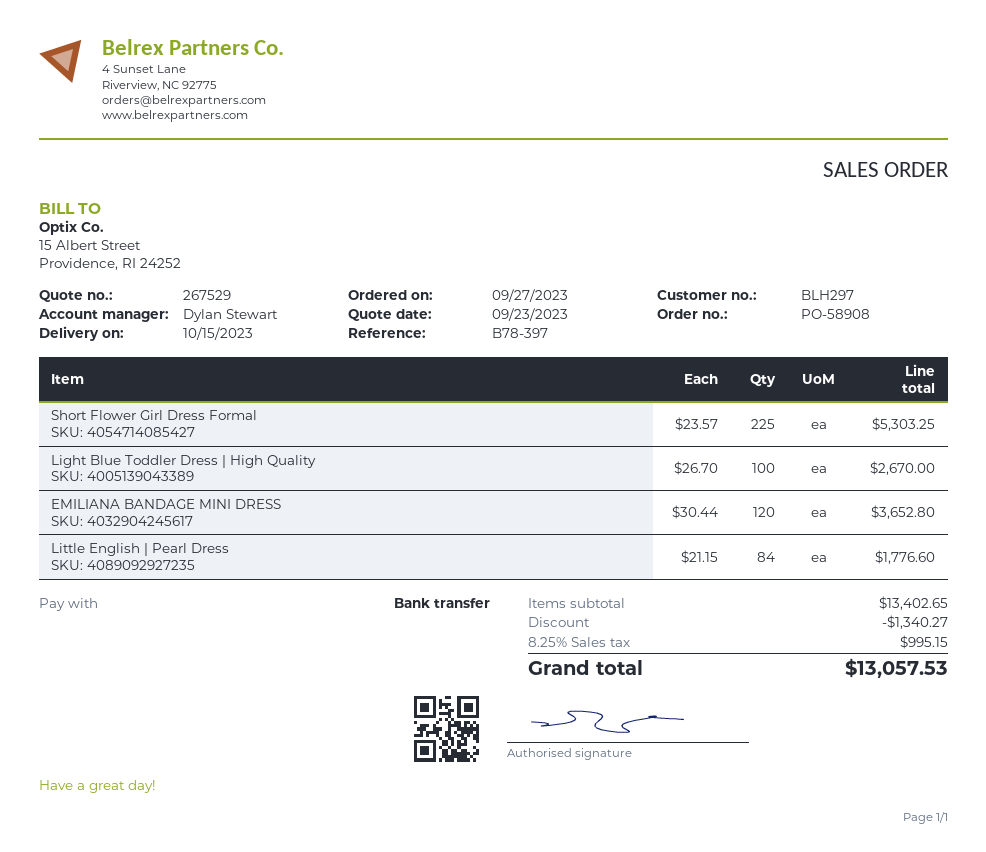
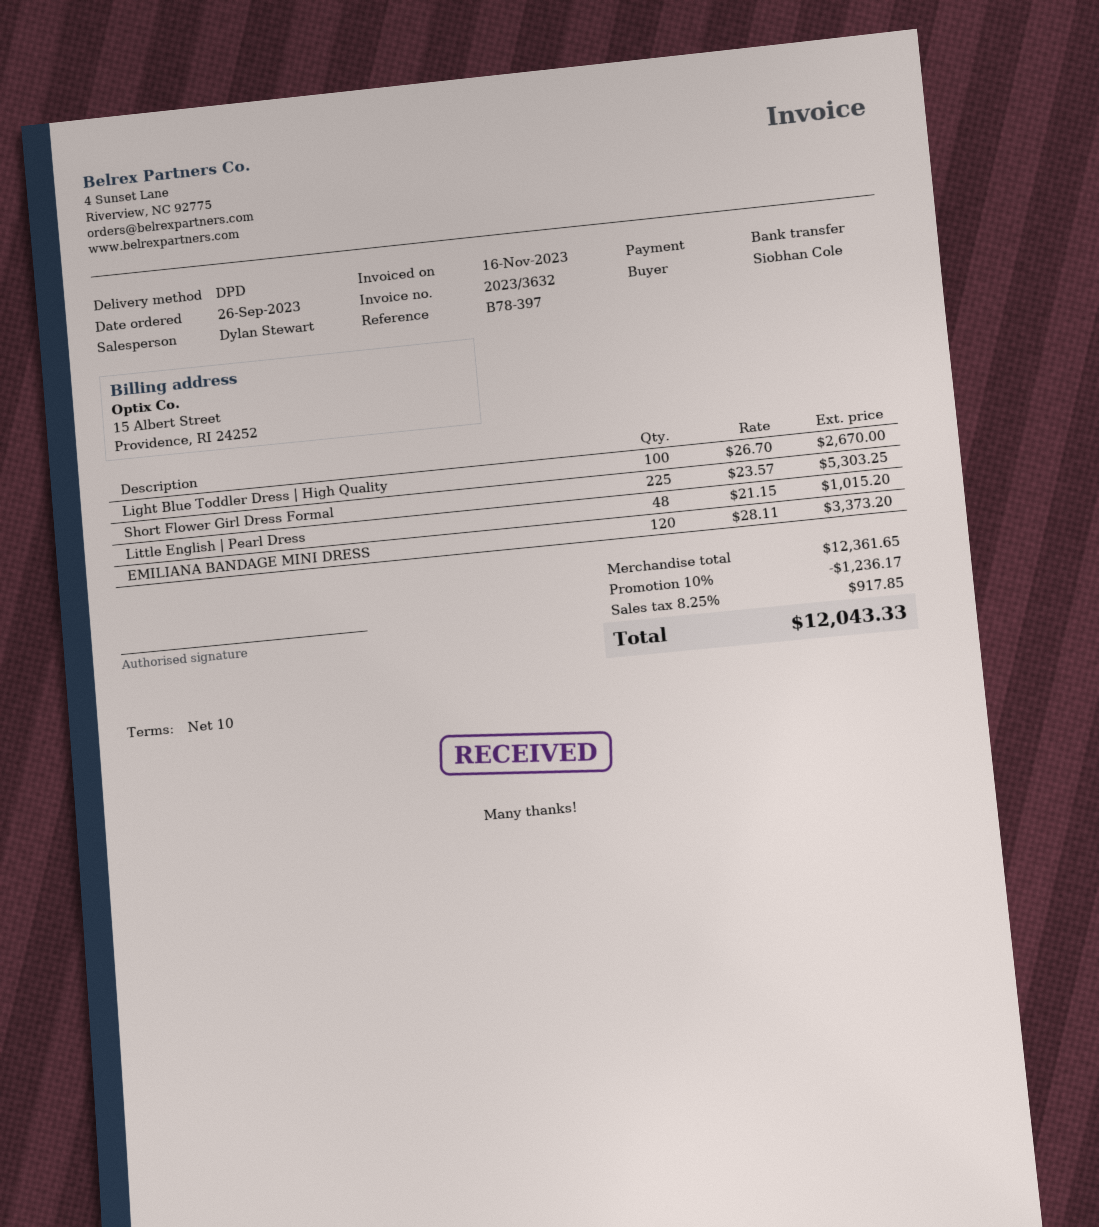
order date: 2023-09-27 -> 2023-09-26
EMILIANA BANDAGE MINI DRESS: 120 x 30.44 = 3652.80 -> 120 x 28.11 = 3373.20
Little English | Pearl Dress: 84 x 21.15 = 1776.60 -> 48 x 21.15 = 1015.20
subtotal: 13402.65 -> 12361.65
discount: 1340.27 -> 1236.17
tax: 8.25% = 995.15 -> 8.25% = 917.85
total: 13057.53 -> 12043.33

